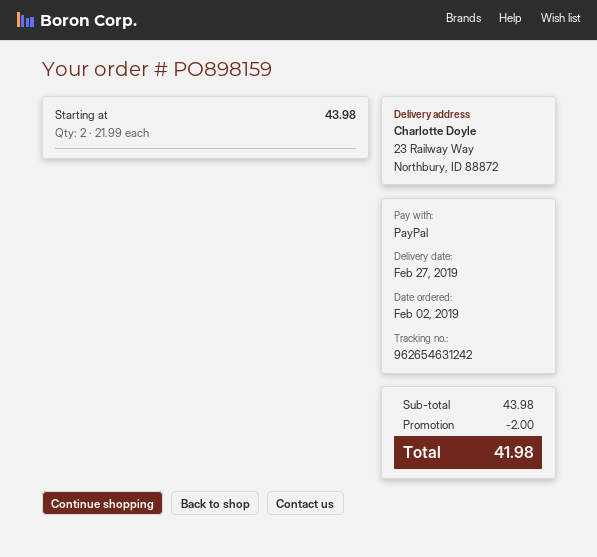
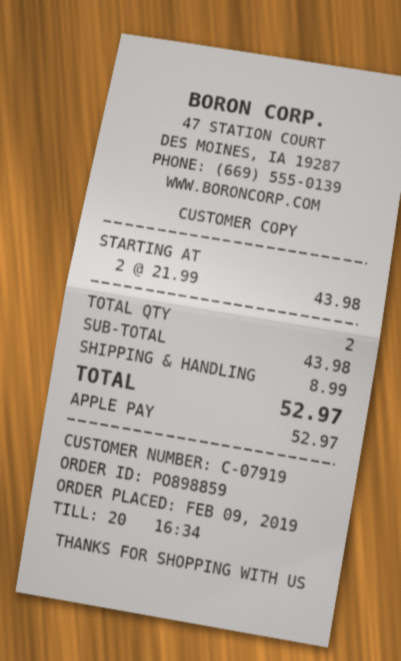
order number: PO898159 -> PO898859
order date: 2019-02-02 -> 2019-02-09
payment method: PayPal -> Apple Pay
discount: 2.00 -> none
shipping: none -> 8.99
total: 41.98 -> 52.97

